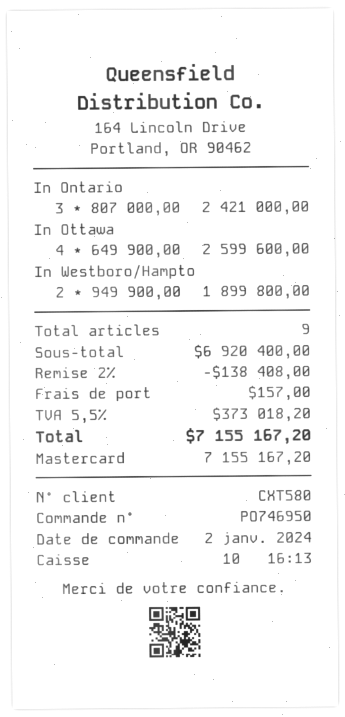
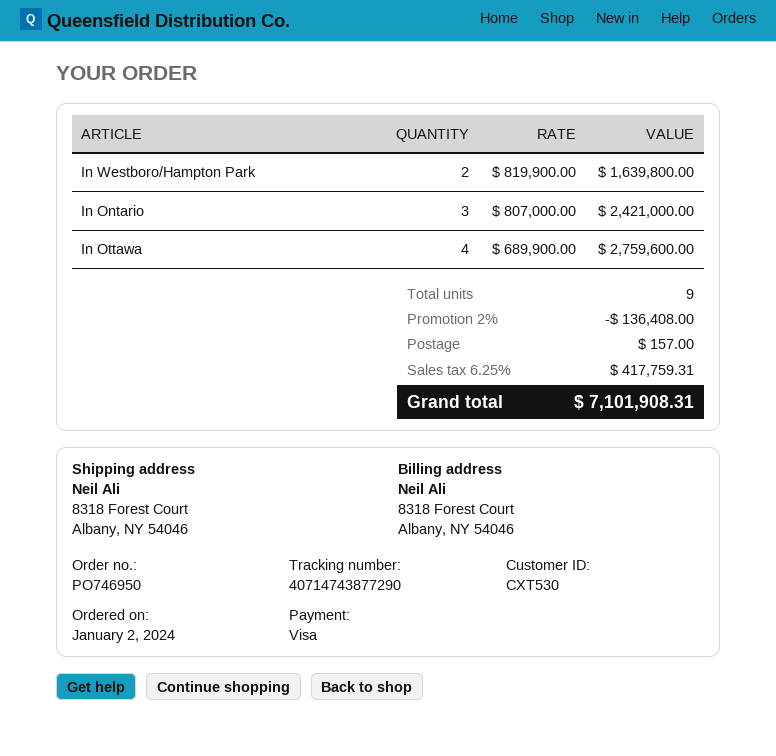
customer number: CXT580 -> CXT530
payment method: Mastercard -> Visa
In Ottawa: 4 x 649900.00 = 2599600.00 -> 4 x 689900.00 = 2759600.00
In Westboro/Hampto: 2 x 949900.00 = 1899800.00 -> 2 x 819900.00 = 1639800.00
discount: 2% = 138408.00 -> 2% = 136408.00
tax: 5.5% = 373018.20 -> 6.25% = 417759.31
total: 7155167.20 -> 7101908.31

